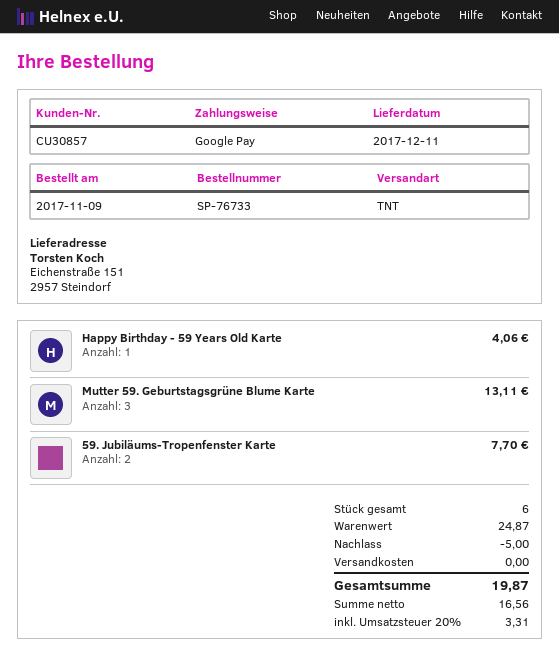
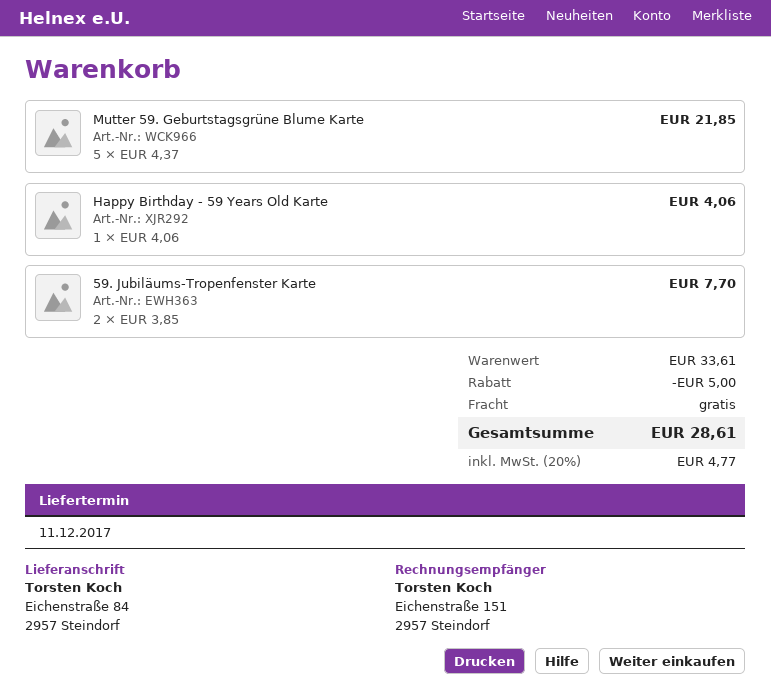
ship to: Eichenstraße 151, 2957 Steindorf -> Eichenstraße 84, 2957 Steindorf
Mutter 59. Geburtstagsgrüne Blume Karte: 3 for 13.11 -> 5 for 21.85
subtotal: 24.87 -> 33.61
tax: 20% = 3.31 -> 20% = 4.77
total: 19.87 -> 28.61

